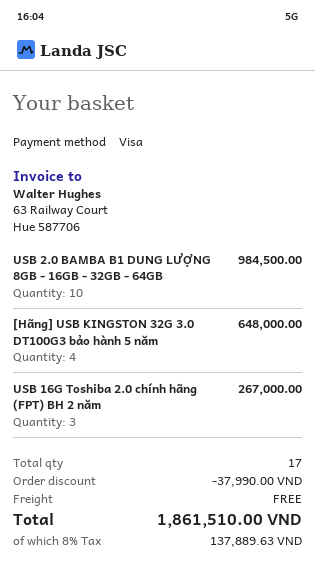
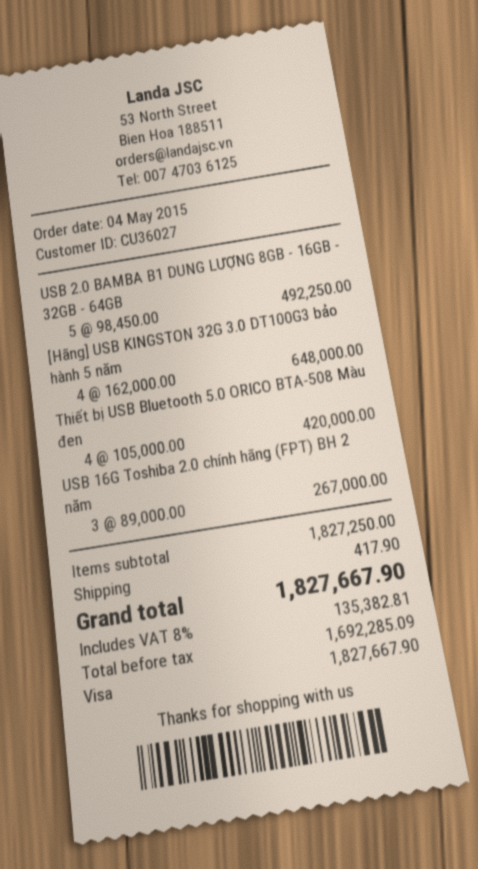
USB 2.0 BAMBA B1 DUNG LƯỢNG 8GB - 16GB - 32GB - 64GB: 10 for 984500.00 -> 5 for 492250.00
Thiết bị USB Bluetooth 5.0 ORICO BTA-508 Màu đen: none -> 4 for 420000.00
discount: 37990.00 -> none
shipping: 0.00 -> 417.90
tax: 8% = 137889.63 -> 8% = 135382.81
total: 1861510.00 -> 1827667.90

